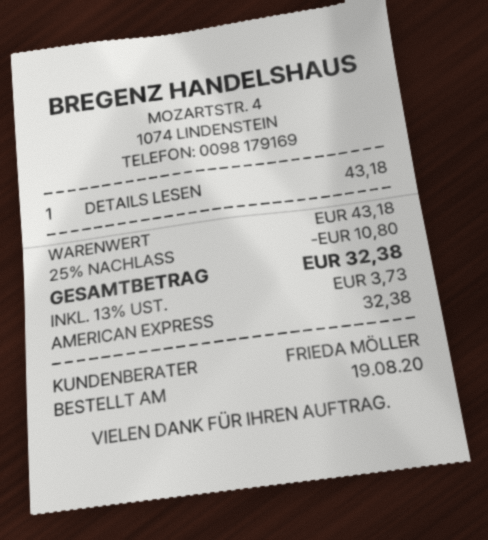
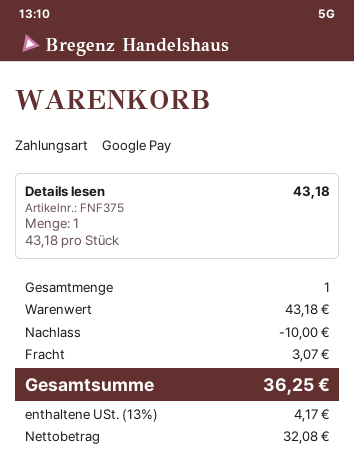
payment method: American Express -> Google Pay
discount: 10.80 -> 10.00
shipping: none -> 3.07
tax: 13% = 3.73 -> 13% = 4.17
total: 32.38 -> 36.25

